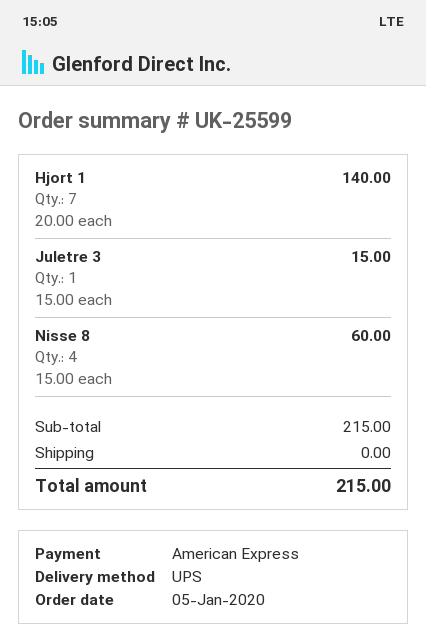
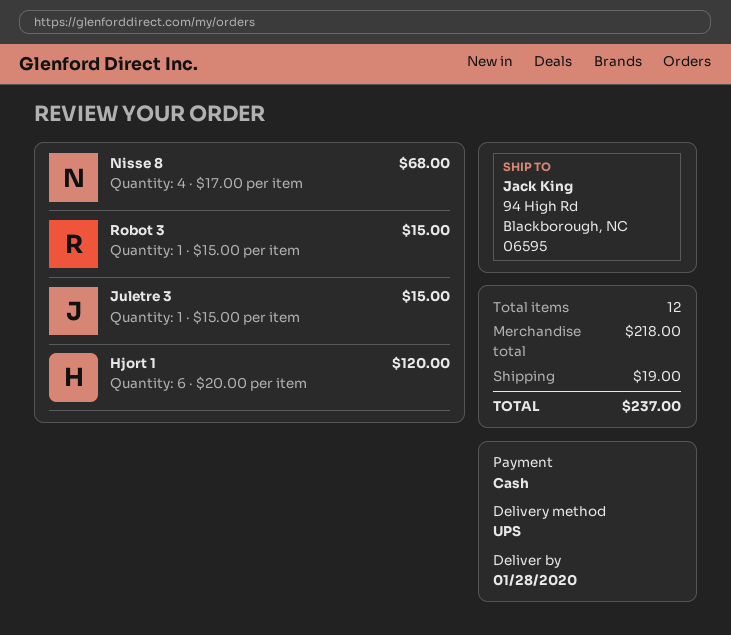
payment method: American Express -> cash
Hjort 1: 7 x 20.00 = 140.00 -> 6 x 20.00 = 120.00
Nisse 8: 4 x 15.00 = 60.00 -> 4 x 17.00 = 68.00
Robot 3: none -> 1 x 15.00 = 15.00
subtotal: 215.00 -> 218.00
shipping: 0.00 -> 19.00
total: 215.00 -> 237.00

